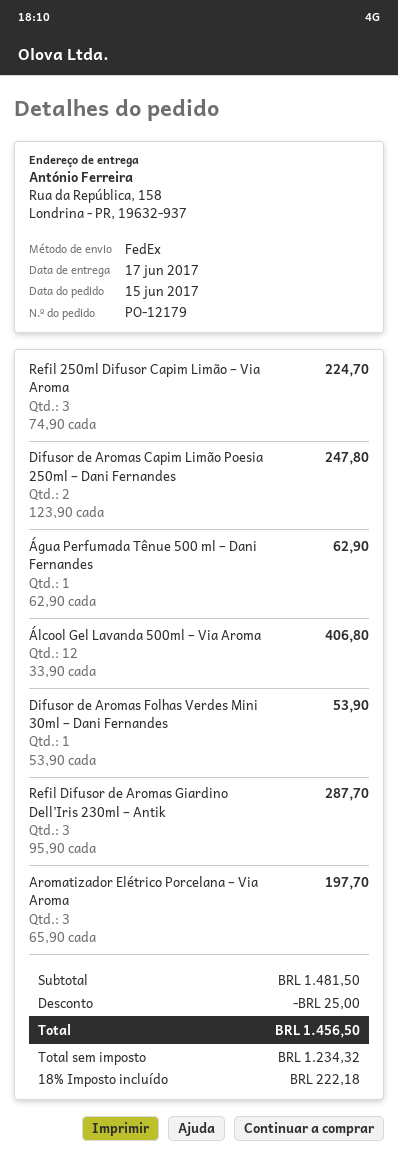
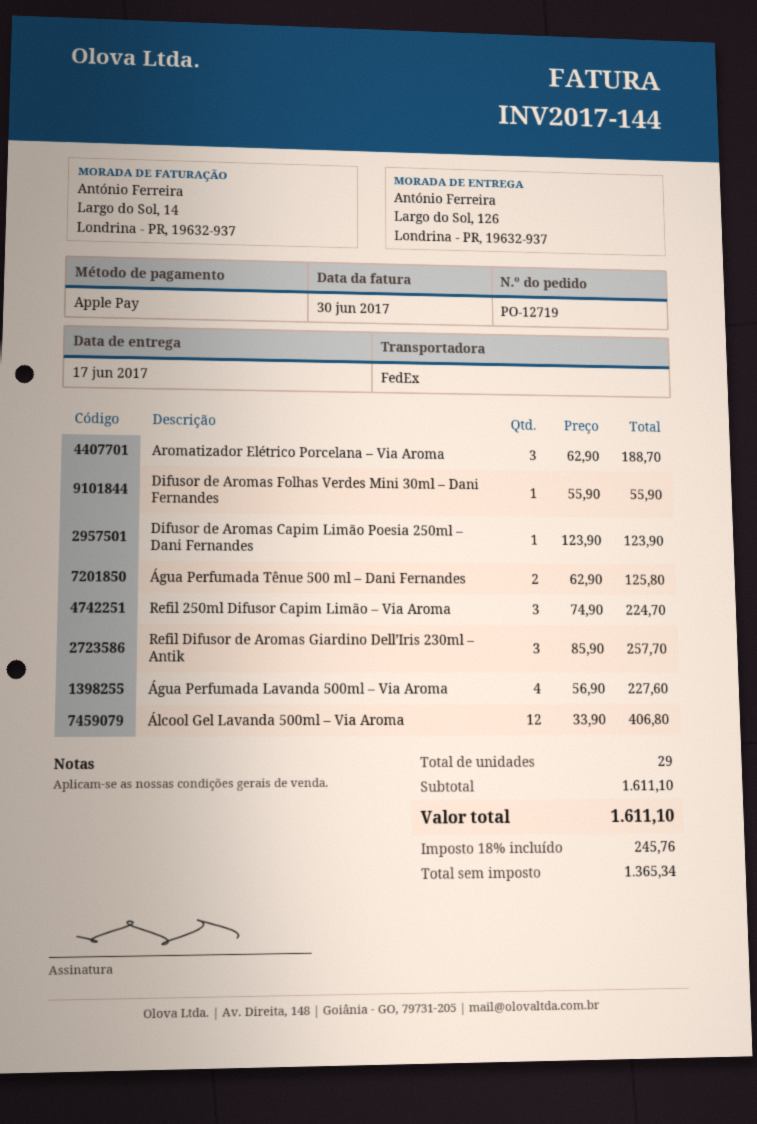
order number: PO-12179 -> PO-12719
ship to: Rua da República, 158, Londrina - PR, 19632-937 -> Largo do Sol, 126, Londrina - PR, 19632-937
Difusor de Aromas Capim Limão Poesia 250ml – Dani Fernandes: 2 x 123.90 = 247.80 -> 1 x 123.90 = 123.90
Água Perfumada Tênue 500 ml – Dani Fernandes: 1 x 62.90 = 62.90 -> 2 x 62.90 = 125.80
Difusor de Aromas Folhas Verdes Mini 30ml – Dani Fernandes: 1 x 53.90 = 53.90 -> 1 x 55.90 = 55.90
Refil Difusor de Aromas Giardino Dell’Iris 230ml – Antik: 3 x 95.90 = 287.70 -> 3 x 85.90 = 257.70
Aromatizador Elétrico Porcelana – Via Aroma: 3 x 65.90 = 197.70 -> 3 x 62.90 = 188.70
Água Perfumada Lavanda 500ml – Via Aroma: none -> 4 x 56.90 = 227.60
subtotal: 1481.50 -> 1611.10
discount: 25.00 -> none
net: 1234.32 -> 1365.34
tax: 18% = 222.18 -> 18% = 245.76
total: 1456.50 -> 1611.10

